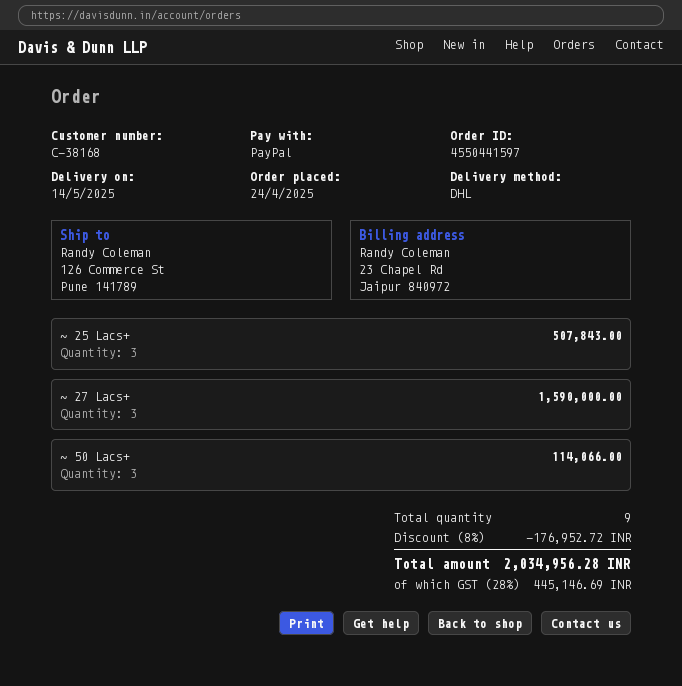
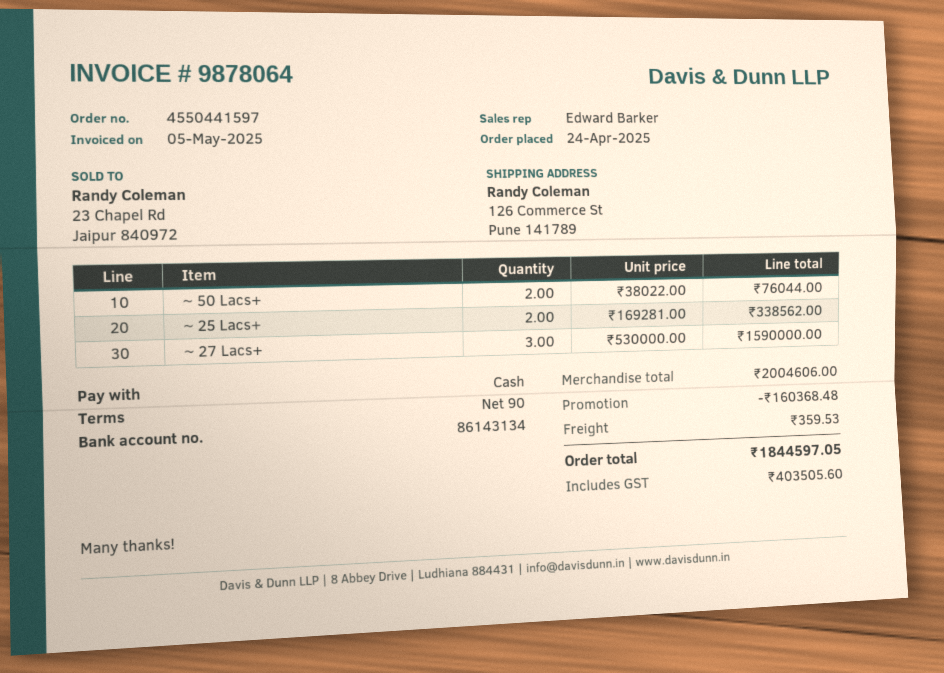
payment method: PayPal -> cash
~ 25 Lacs+: 3 for 507843.00 -> 2 for 338562.00
~ 50 Lacs+: 3 for 114066.00 -> 2 for 76044.00
discount: 176952.72 -> 160368.48
shipping: none -> 359.53
tax: 445146.69 -> 403505.60
total: 2034956.28 -> 1844597.05

